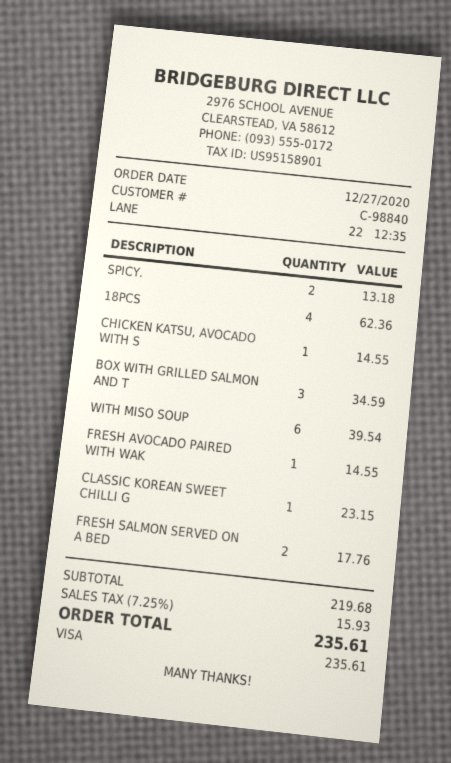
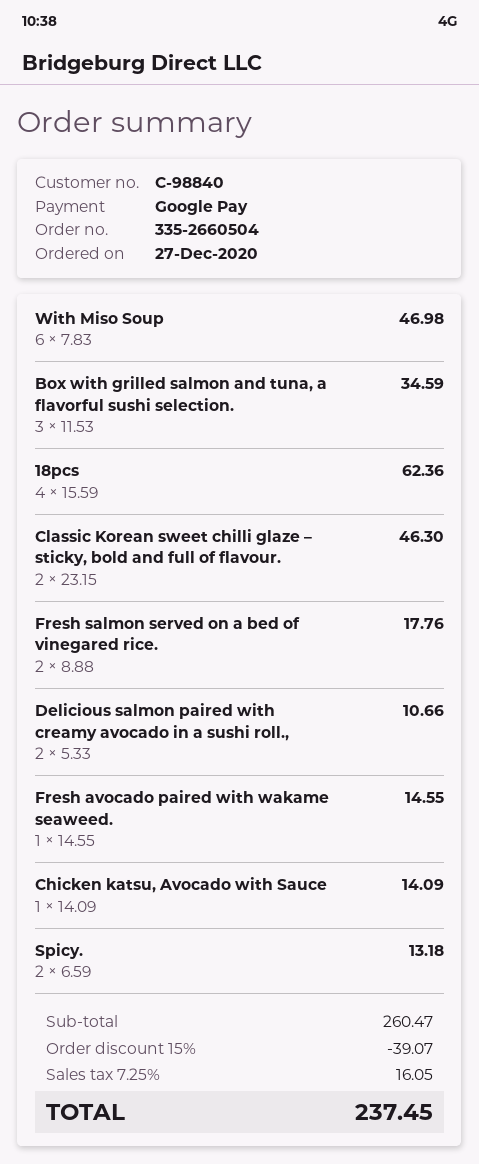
payment method: Visa -> Google Pay
CHICKEN KATSU, AVOCADO WITH S: 1 for 14.55 -> 1 for 14.09
WITH MISO SOUP: 6 for 39.54 -> 6 for 46.98
CLASSIC KOREAN SWEET CHILLI G: 1 for 23.15 -> 2 for 46.30
Delicious salmon paired with creamy avocado in a sushi roll.,: none -> 2 for 10.66
subtotal: 219.68 -> 260.47
discount: none -> 15% = 39.07
tax: 7.25% = 15.93 -> 7.25% = 16.05
total: 235.61 -> 237.45

